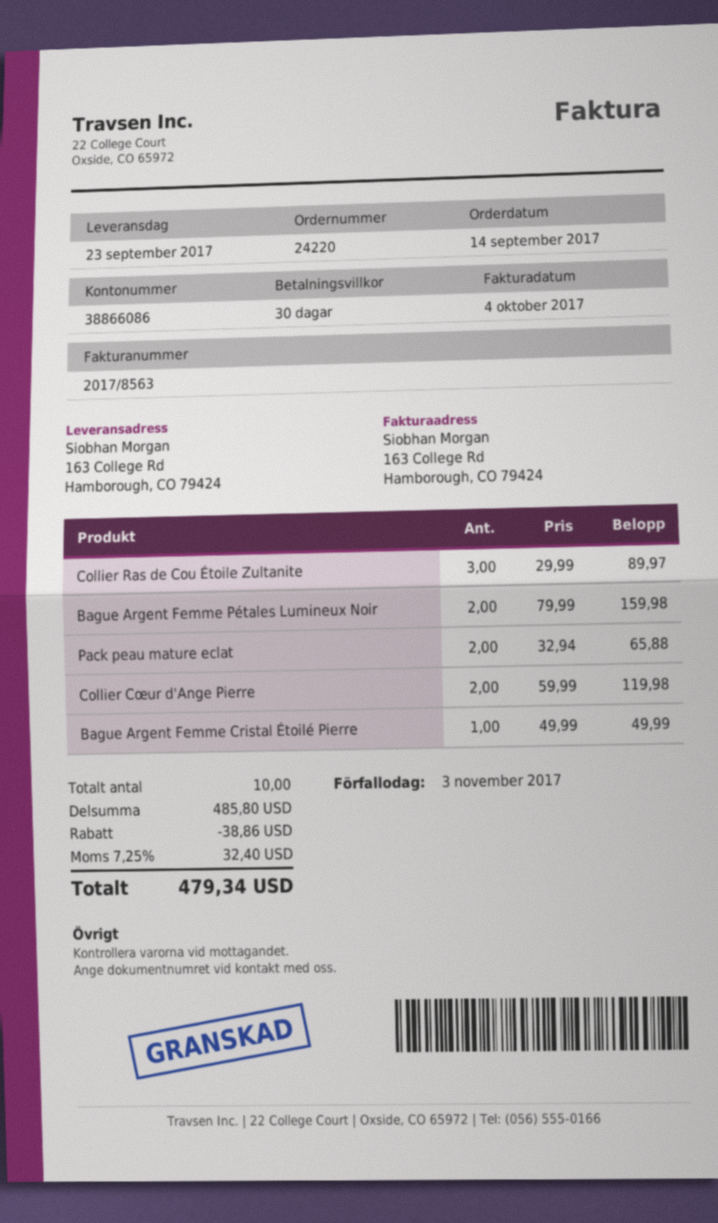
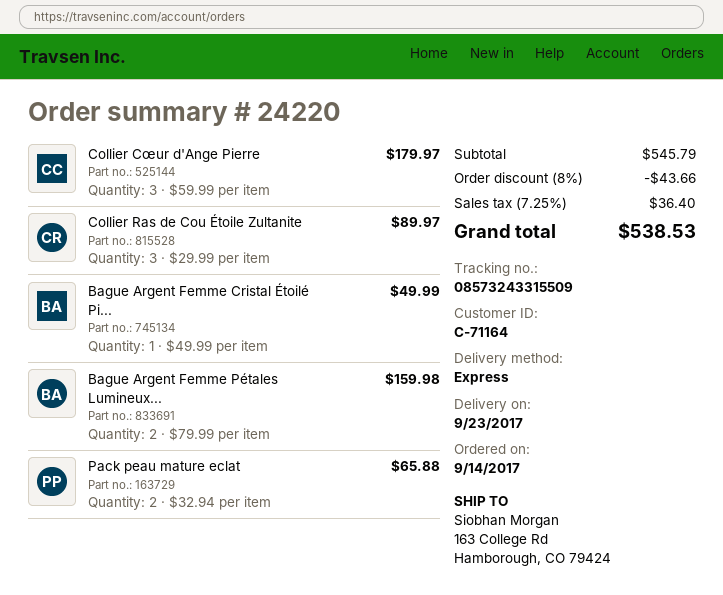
Collier Cœur d'Ange Pierre: 2 x 59.99 = 119.98 -> 3 x 59.99 = 179.97
subtotal: 485.80 -> 545.79
discount: 38.86 -> 43.66
tax: 7.25% = 32.40 -> 7.25% = 36.40
total: 479.34 -> 538.53

